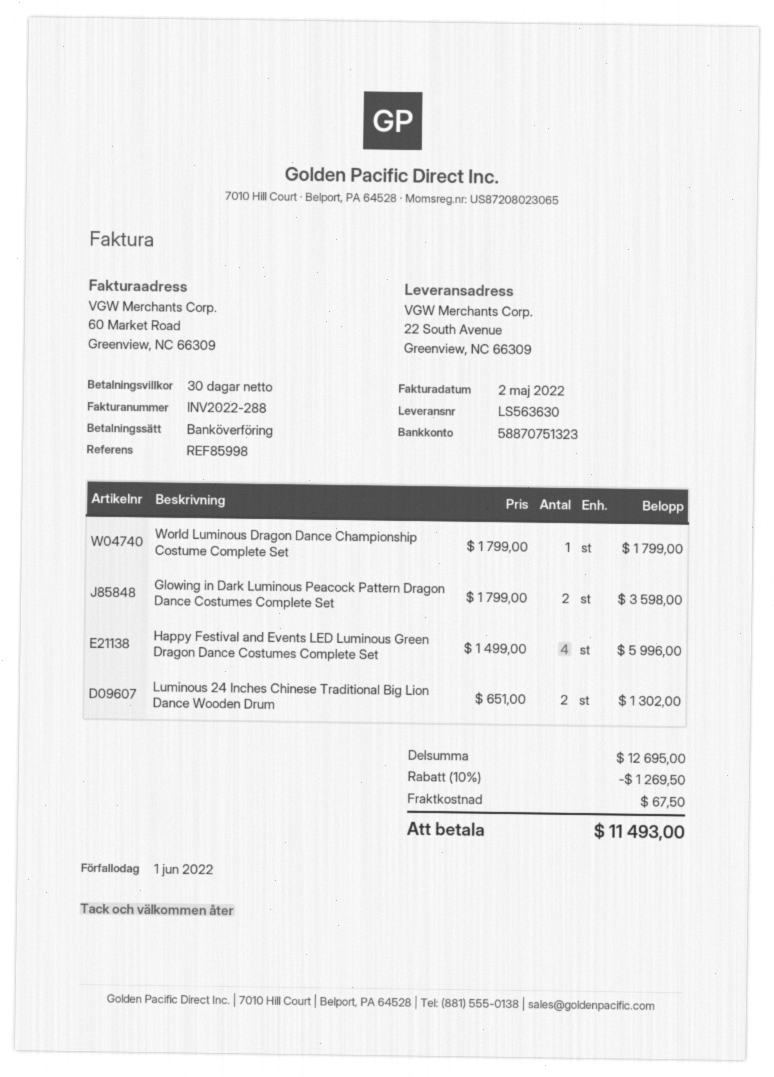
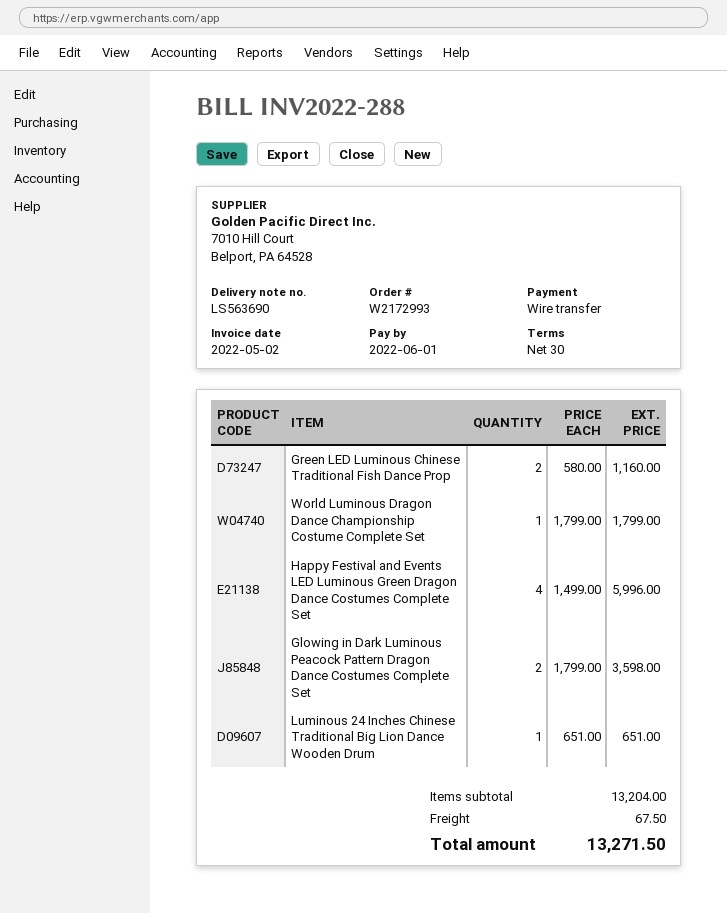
delivery note number: LS563630 -> LS563690
Luminous 24 Inches Chinese Traditional Big Lion Dance Wooden Drum: 2 x 651.00 = 1302.00 -> 1 x 651.00 = 651.00
Green LED Luminous Chinese Traditional Fish Dance Prop: none -> 2 x 580.00 = 1160.00
subtotal: 12695.00 -> 13204.00
discount: 10% = 1269.50 -> none
total: 11493.00 -> 13271.50

